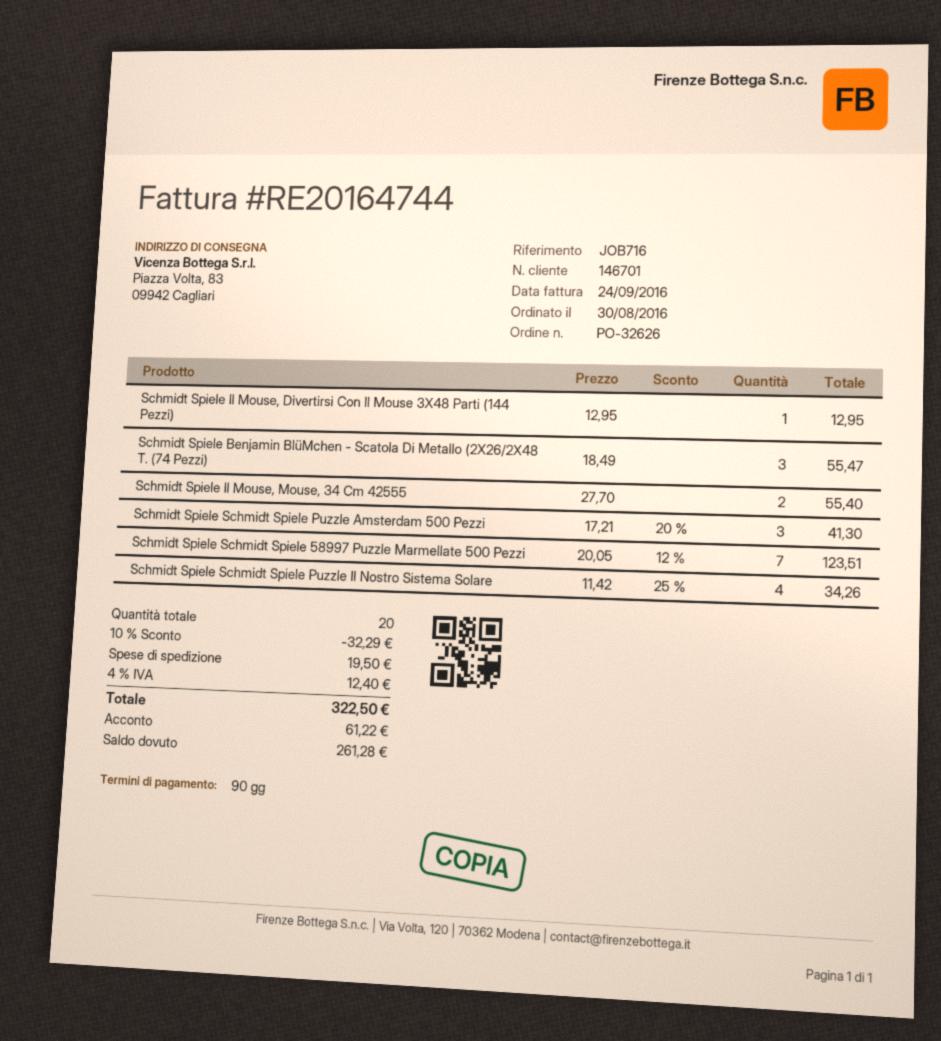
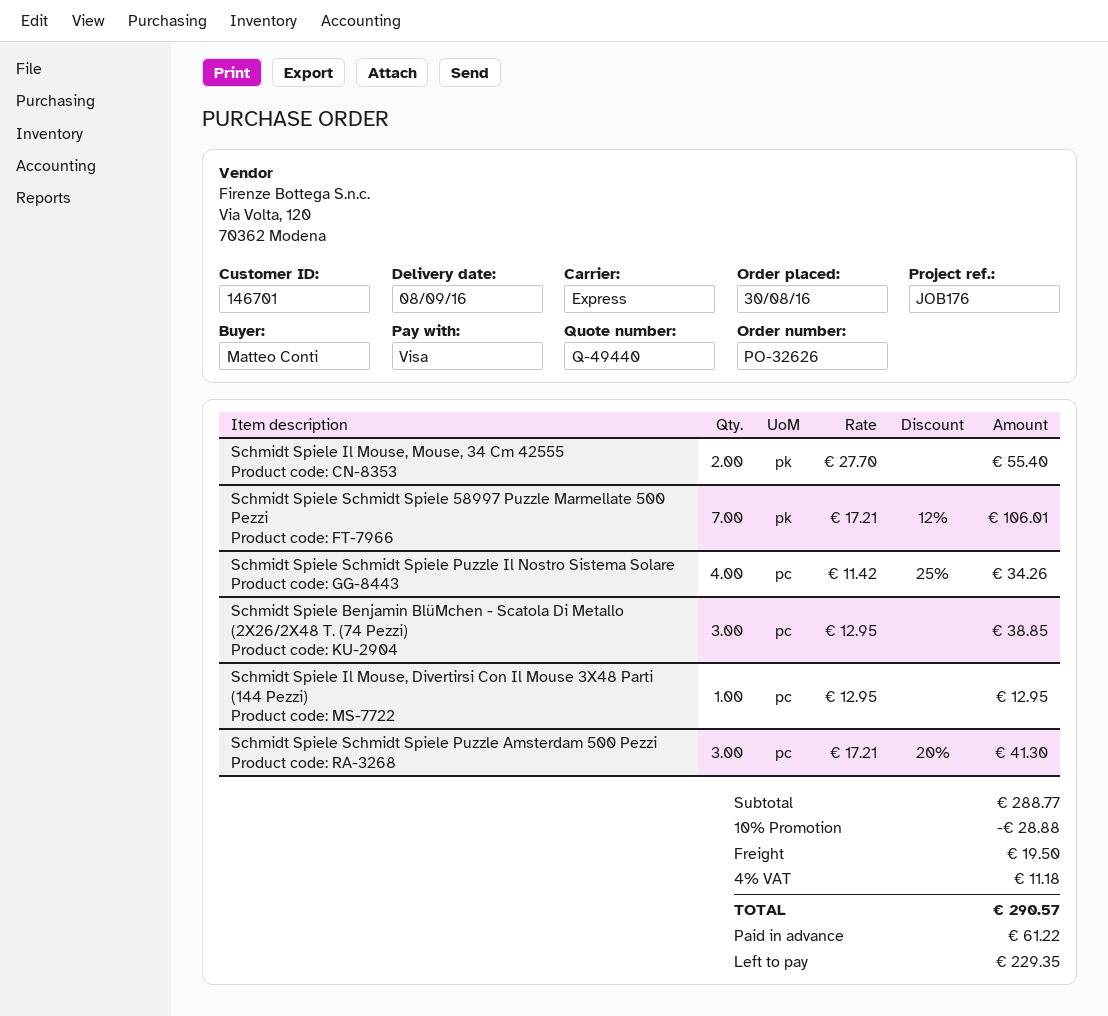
reference: JOB716 -> JOB176
Schmidt Spiele Benjamin BlüMchen - Scatola Di Metallo (2X26/2X48 T. (74 Pezzi): 3 x 18.49 = 55.47 -> 3 x 12.95 = 38.85
Schmidt Spiele Schmidt Spiele 58997 Puzzle Marmellate 500 Pezzi: 7 x 20.05 - 12% = 123.51 -> 7 x 17.21 - 12% = 106.01
discount: 10% = 32.29 -> 10% = 28.88
tax: 4% = 12.40 -> 4% = 11.18
total: 322.50 -> 290.57
balance: 261.28 -> 229.35

